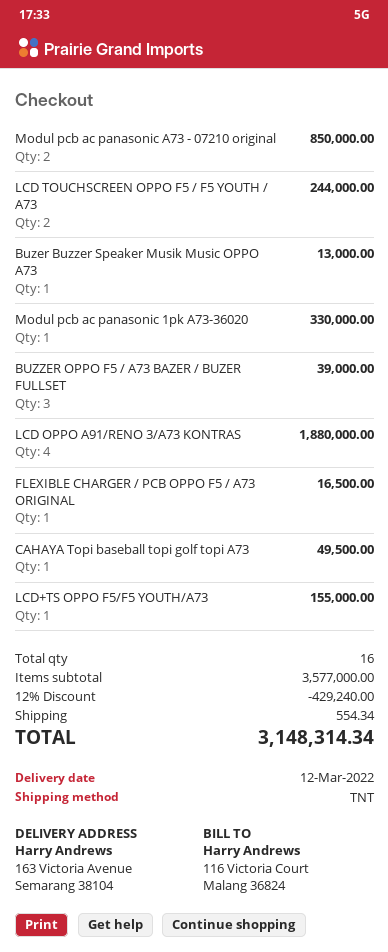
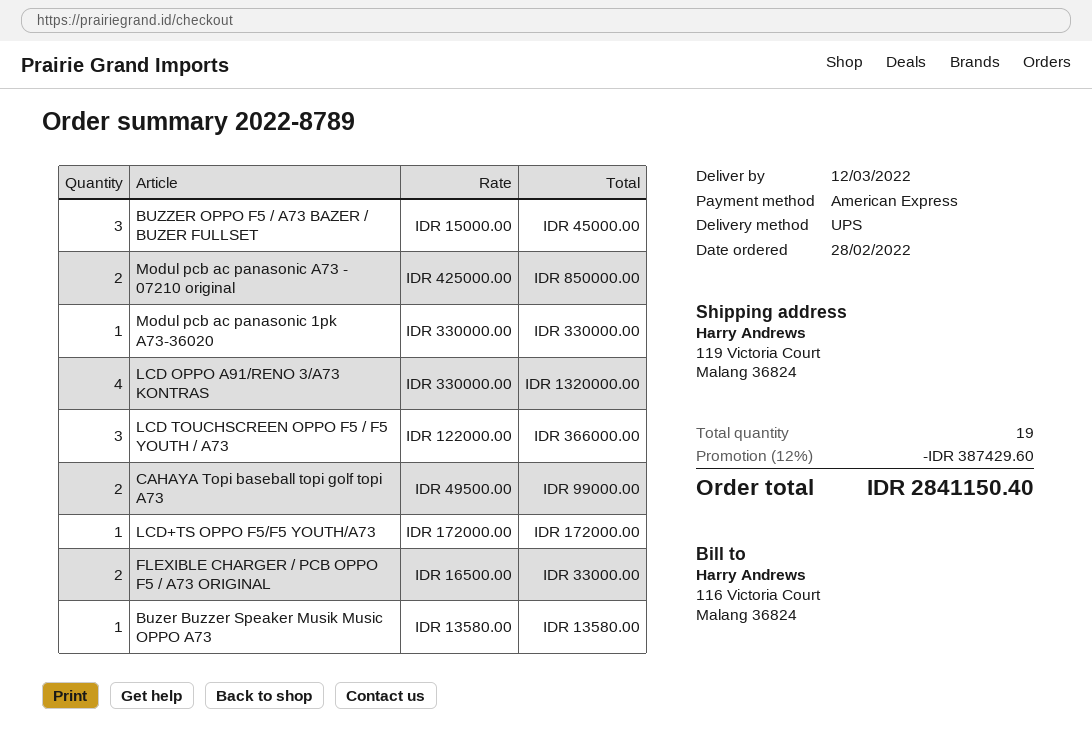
shipping method: TNT -> UPS
ship to: 163 Victoria Avenue, Semarang 38104 -> 119 Victoria Court, Malang 36824
LCD TOUCHSCREEN OPPO F5 / F5 YOUTH / A73: 2 for 244000.00 -> 3 for 366000.00
Buzer Buzzer Speaker Musik Music OPPO A73: 1 for 13000.00 -> 1 for 13580.00
BUZZER OPPO F5 / A73 BAZER / BUZER FULLSET: 3 for 39000.00 -> 3 for 45000.00
LCD OPPO A91/RENO 3/A73 KONTRAS: 4 for 1880000.00 -> 4 for 1320000.00
FLEXIBLE CHARGER / PCB OPPO F5 / A73 ORIGINAL: 1 for 16500.00 -> 2 for 33000.00
CAHAYA Topi baseball topi golf topi A73: 1 for 49500.00 -> 2 for 99000.00
LCD+TS OPPO F5/F5 YOUTH/A73: 1 for 155000.00 -> 1 for 172000.00
total quantity: 16 -> 19
discount: 12% = 429240.00 -> 12% = 387429.60
shipping: 554.34 -> none
total: 3148314.34 -> 2841150.40

